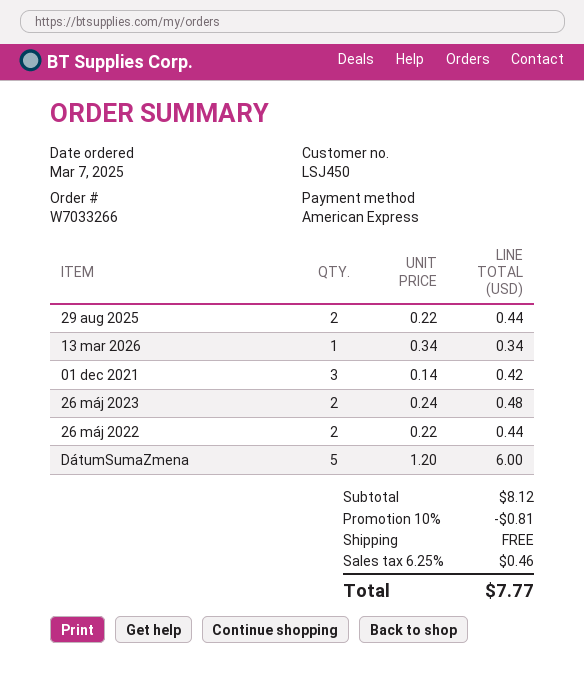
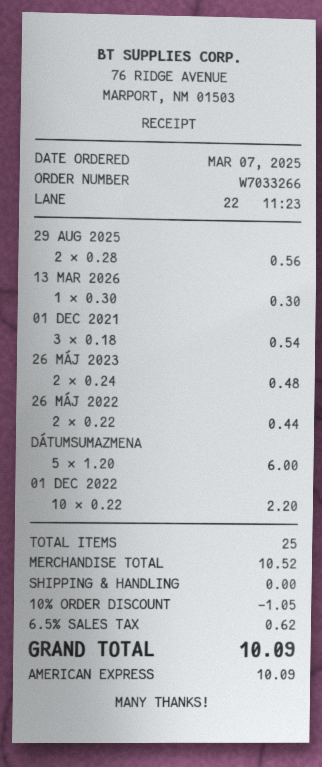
29 aug 2025: 2 x 0.22 = 0.44 -> 2 x 0.28 = 0.56
13 mar 2026: 1 x 0.34 = 0.34 -> 1 x 0.30 = 0.30
01 dec 2021: 3 x 0.14 = 0.42 -> 3 x 0.18 = 0.54
01 DEC 2022: none -> 10 x 0.22 = 2.20
subtotal: 8.12 -> 10.52
discount: 10% = 0.81 -> 10% = 1.05
tax: 6.25% = 0.46 -> 6.5% = 0.62
total: 7.77 -> 10.09

